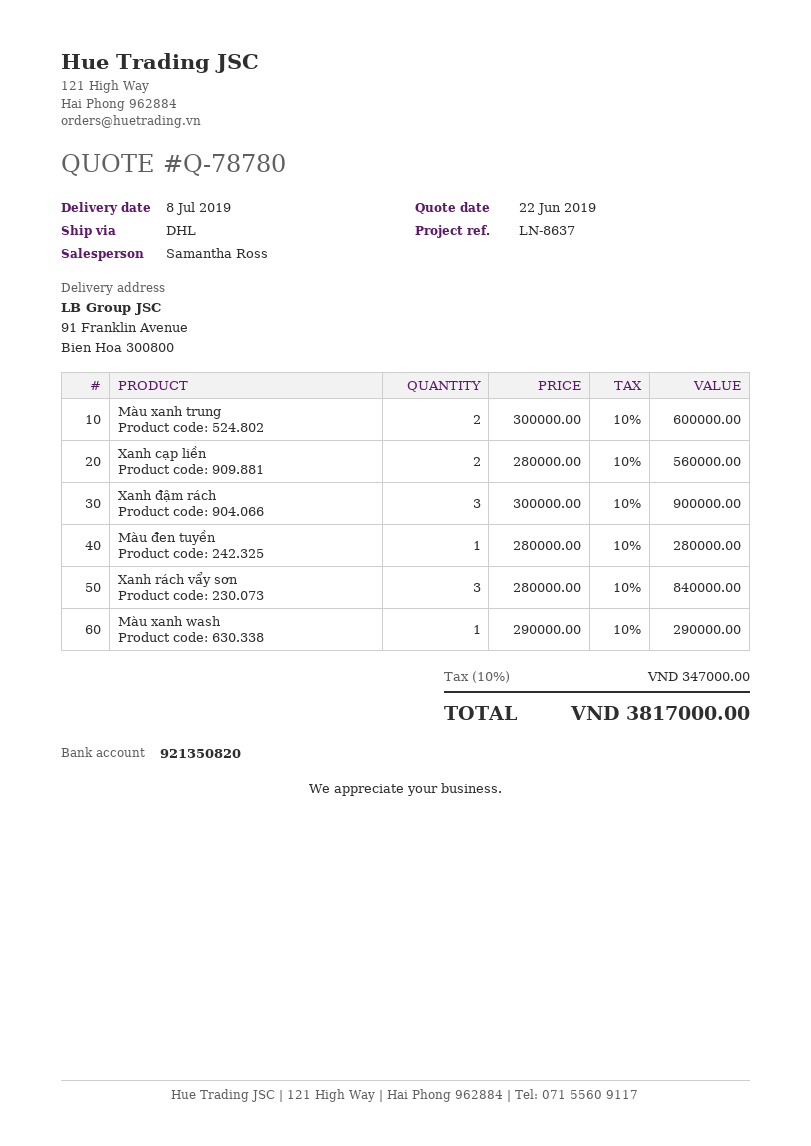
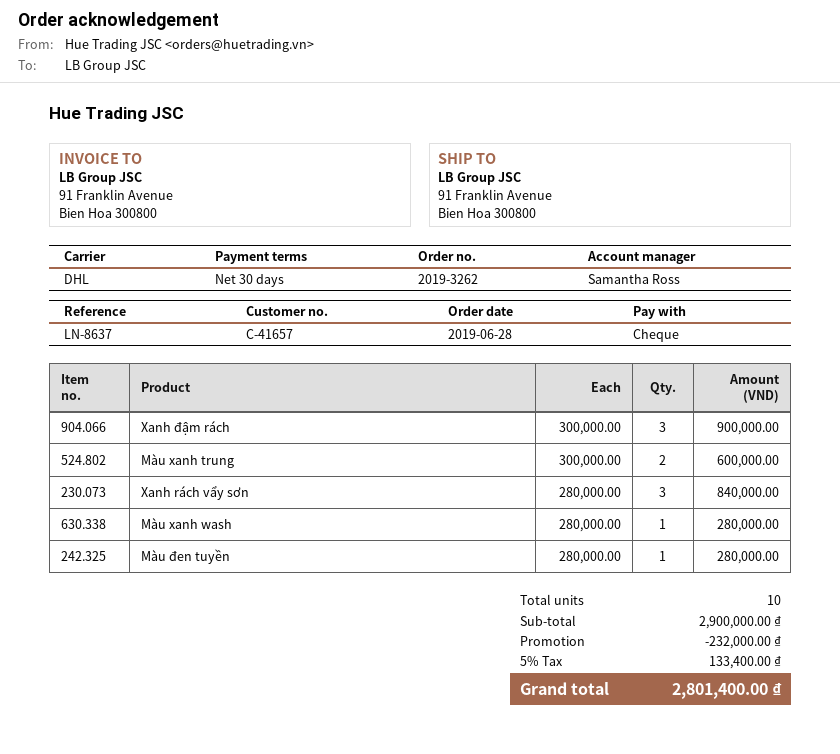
Xanh cạp liền: 2 x 280000.00 = 560000.00 -> none
Màu xanh wash: 1 x 290000.00 = 290000.00 -> 1 x 280000.00 = 280000.00
discount: none -> 232000.00
tax: 10% = 347000.00 -> 5% = 133400.00
total: 3817000.00 -> 2801400.00

